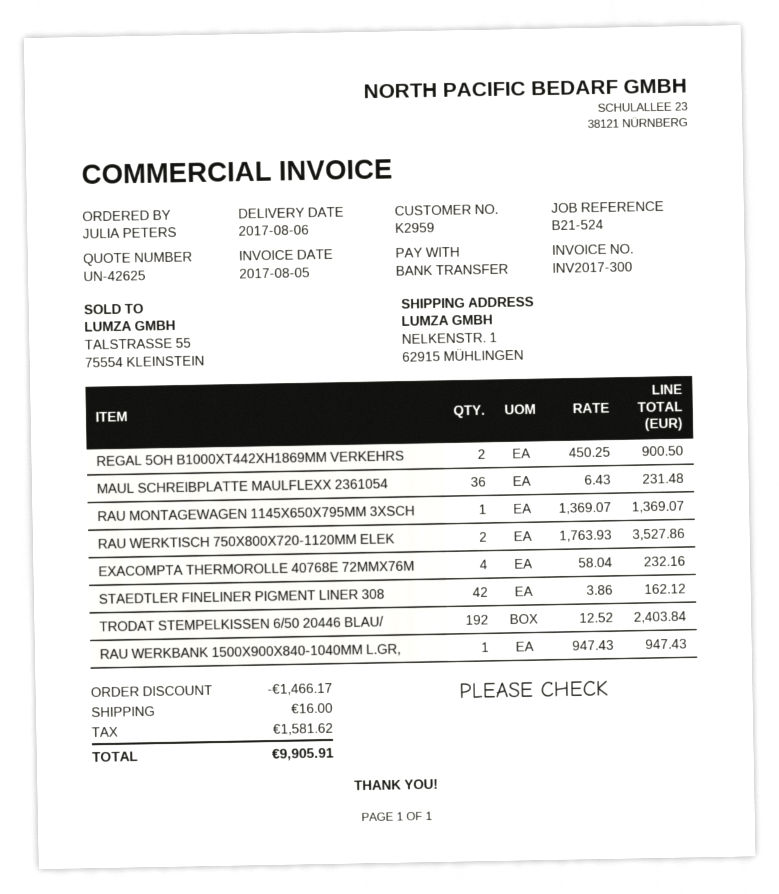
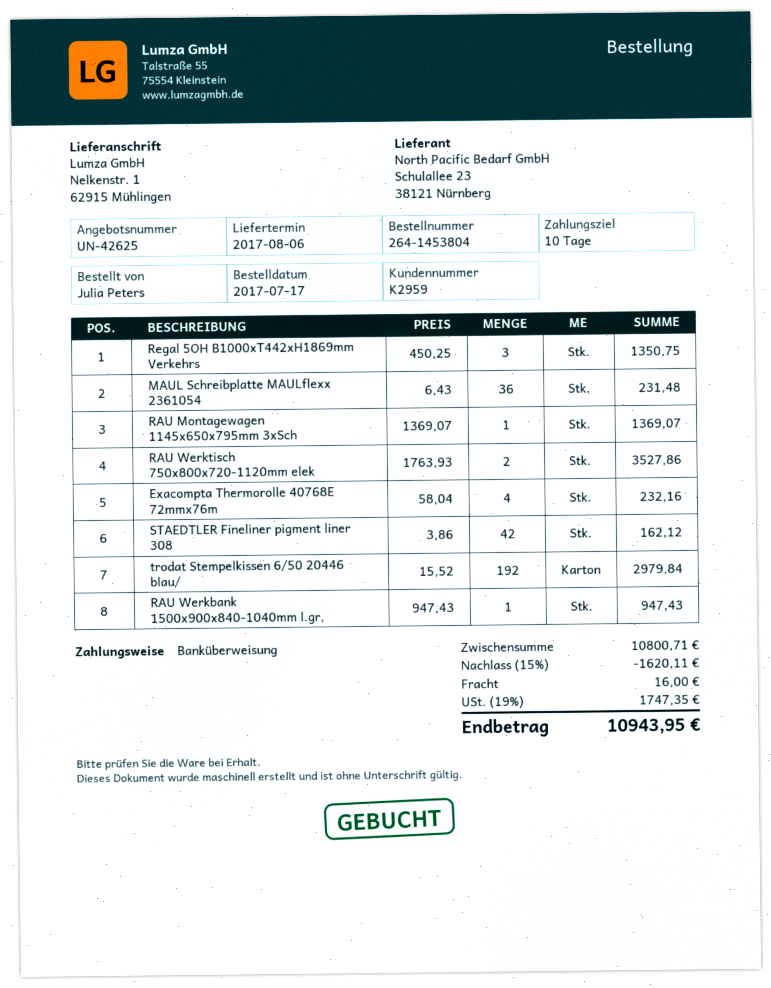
REGAL 5OH B1000XT442XH1869MM VERKEHRS: 2 x 450.25 = 900.50 -> 3 x 450.25 = 1350.75
TRODAT STEMPELKISSEN 6/50 20446 BLAU/: 192 x 12.52 = 2403.84 -> 192 x 15.52 = 2979.84
discount: 1466.17 -> 1620.11
tax: 1581.62 -> 1747.35
total: 9905.91 -> 10943.95

